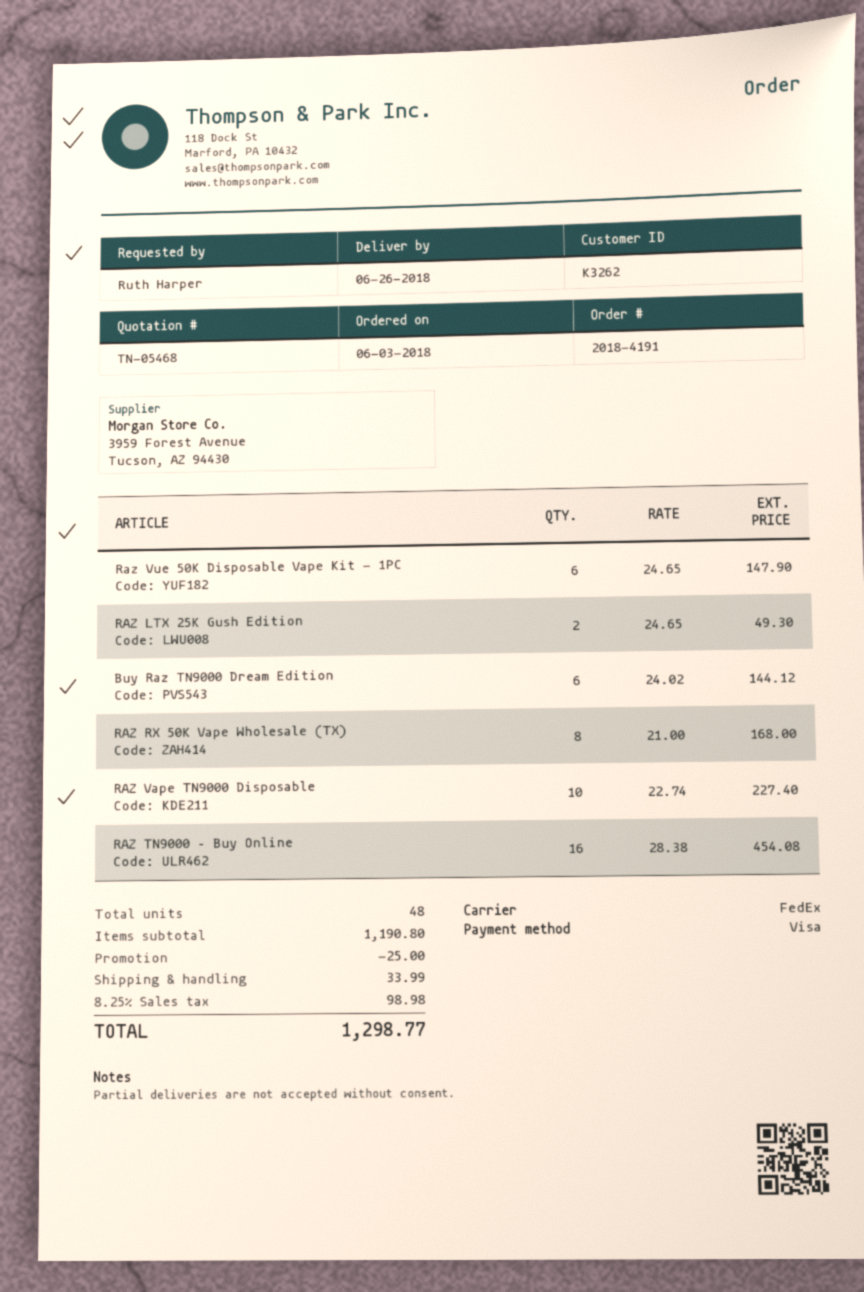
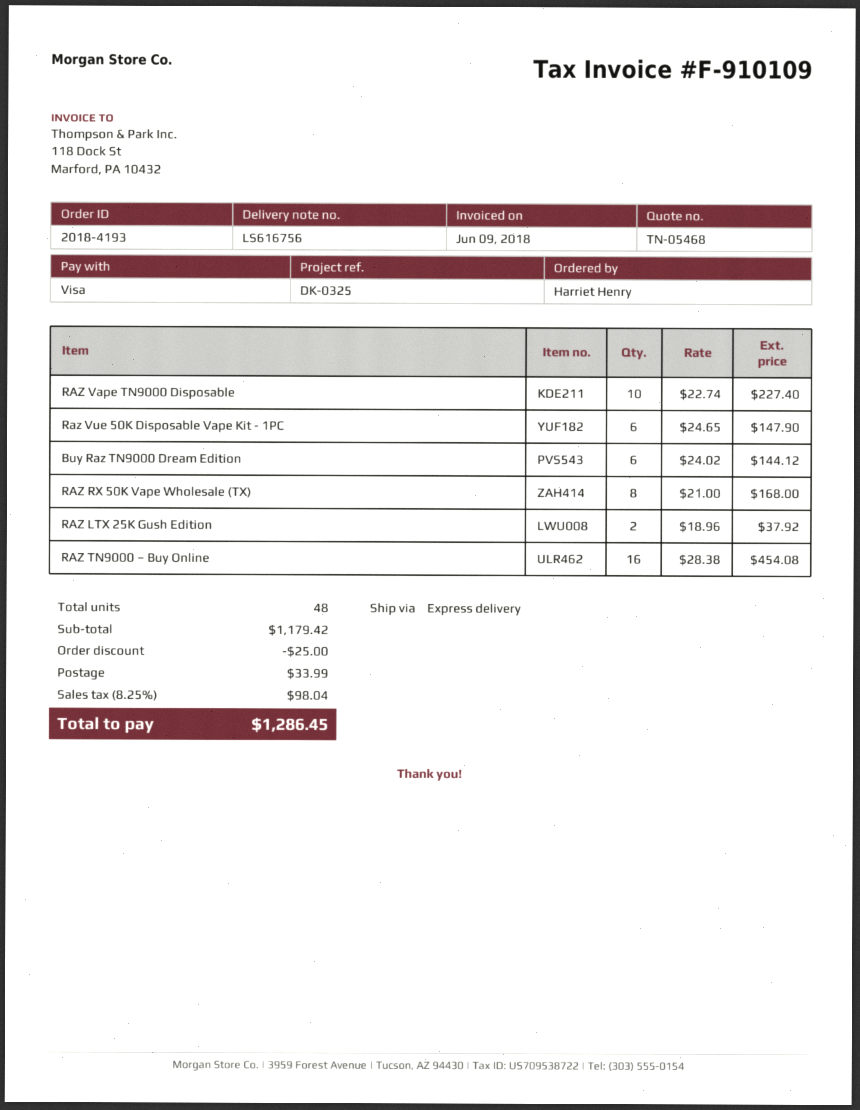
order number: 2018-4191 -> 2018-4193
ordered by: Ruth Harper -> Harriet Henry
shipping method: FedEx -> express
RAZ LTX 25K Gush Edition: 2 x 24.65 = 49.30 -> 2 x 18.96 = 37.92
subtotal: 1190.80 -> 1179.42
tax: 8.25% = 98.98 -> 8.25% = 98.04
total: 1298.77 -> 1286.45

